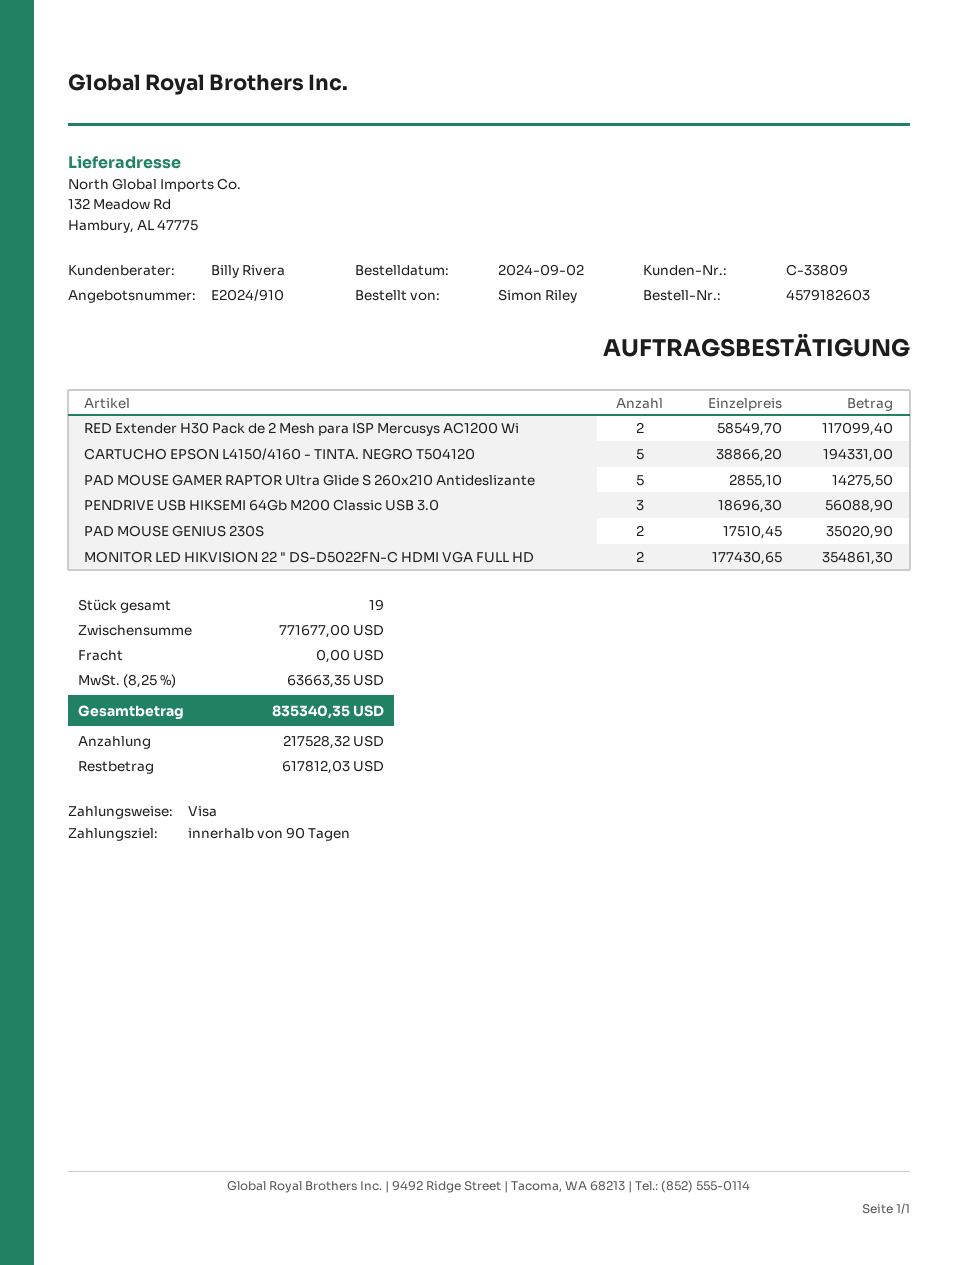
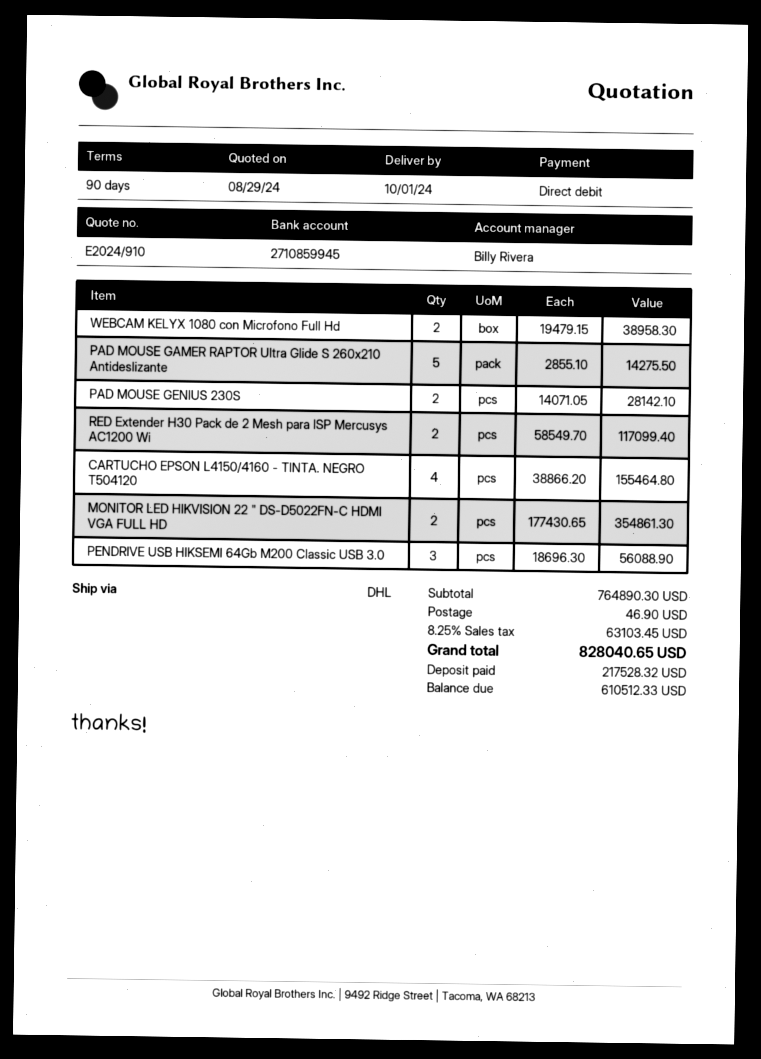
payment method: Visa -> direct debit
CARTUCHO EPSON L4150/4160 - TINTA. NEGRO T504120: 5 x 38866.20 = 194331.00 -> 4 x 38866.20 = 155464.80
PAD MOUSE GENIUS 230S: 2 x 17510.45 = 35020.90 -> 2 x 14071.05 = 28142.10
WEBCAM KELYX 1080 con Microfono Full Hd: none -> 2 x 19479.15 = 38958.30
subtotal: 771677.00 -> 764890.30
shipping: 0.00 -> 46.90
tax: 8.25% = 63663.35 -> 8.25% = 63103.45
total: 835340.35 -> 828040.65
balance: 617812.03 -> 610512.33

